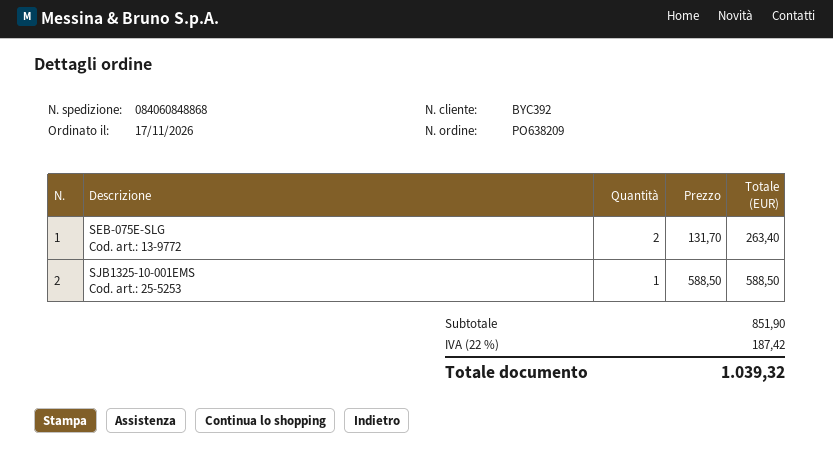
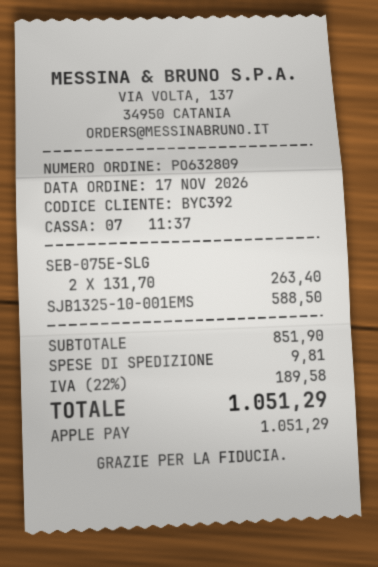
order number: PO638209 -> PO632809
shipping: none -> 9.81
tax: 22% = 187.42 -> 22% = 189.58
total: 1039.32 -> 1051.29

